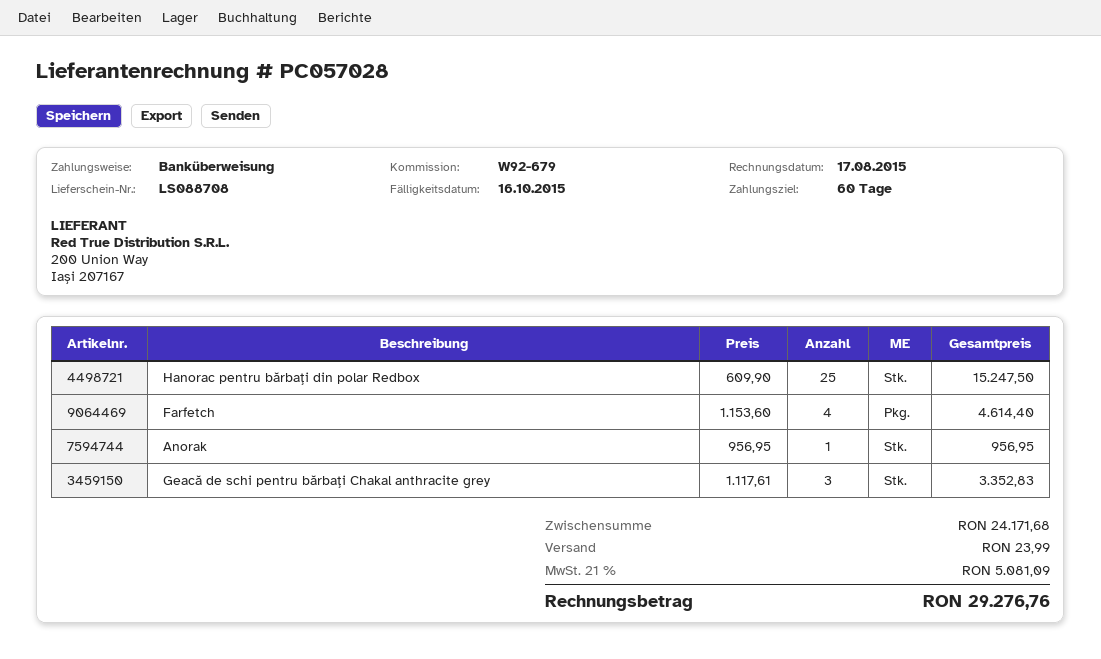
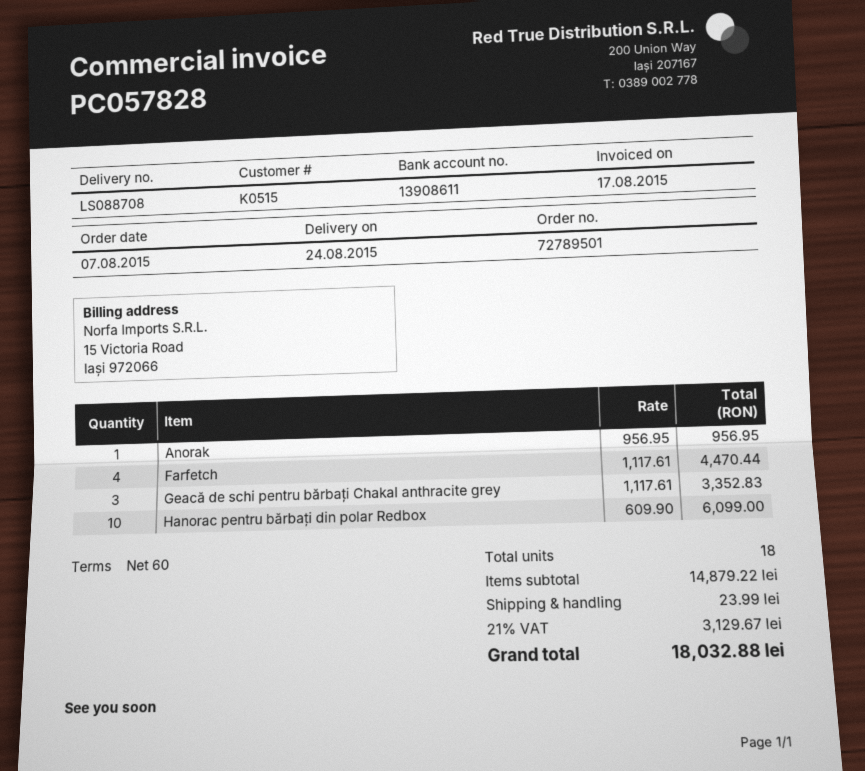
invoice number: PC057028 -> PC057828
Hanorac pentru bărbați din polar Redbox: 25 x 609.90 = 15247.50 -> 10 x 609.90 = 6099.00
Farfetch: 4 x 1153.60 = 4614.40 -> 4 x 1117.61 = 4470.44
subtotal: 24171.68 -> 14879.22
tax: 21% = 5081.09 -> 21% = 3129.67
total: 29276.76 -> 18032.88

